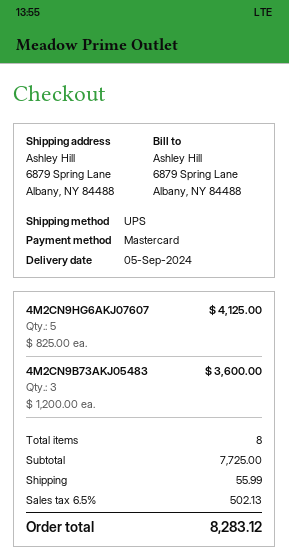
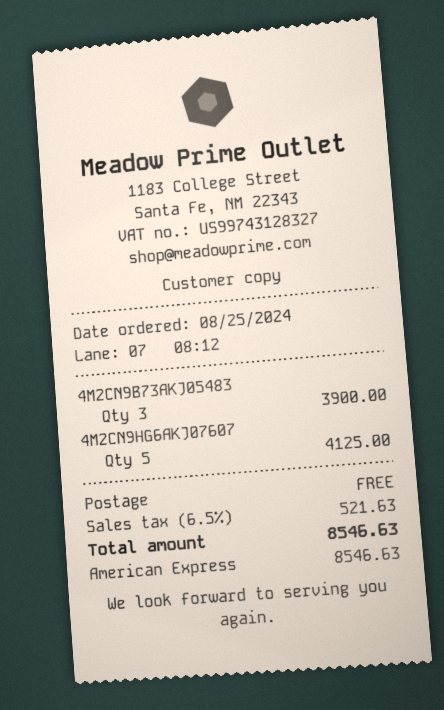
payment method: Mastercard -> American Express
4M2CN9B73AKJ05483: 3 for 3600.00 -> 3 for 3900.00
shipping: 55.99 -> 0.00
tax: 6.5% = 502.13 -> 6.5% = 521.63
total: 8283.12 -> 8546.63

